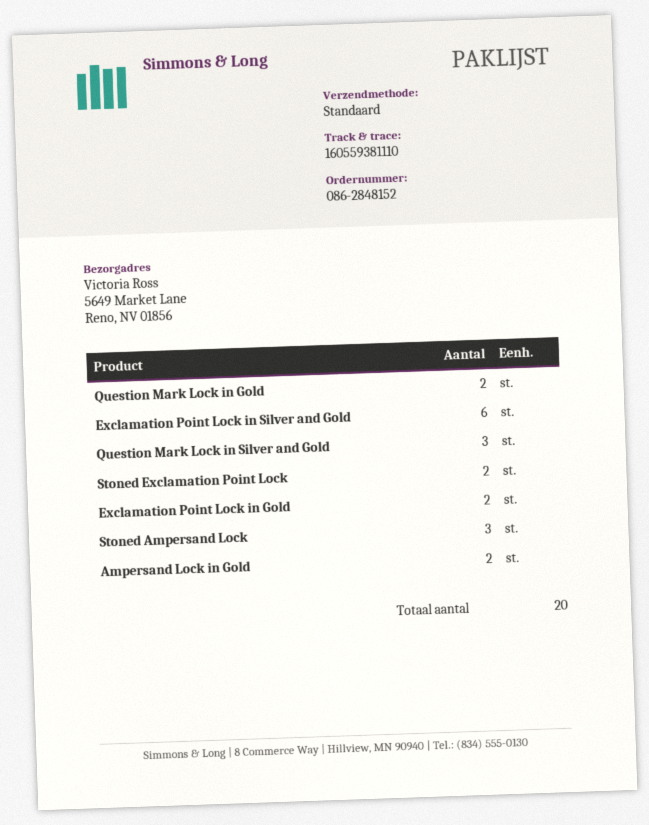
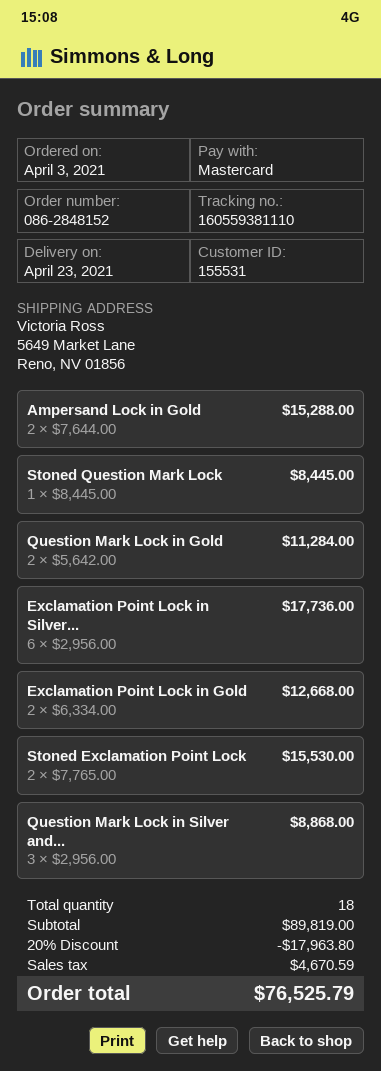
Stoned Ampersand Lock: 3 -> none
Stoned Question Mark Lock: none -> 1
total quantity: 20 -> 18

